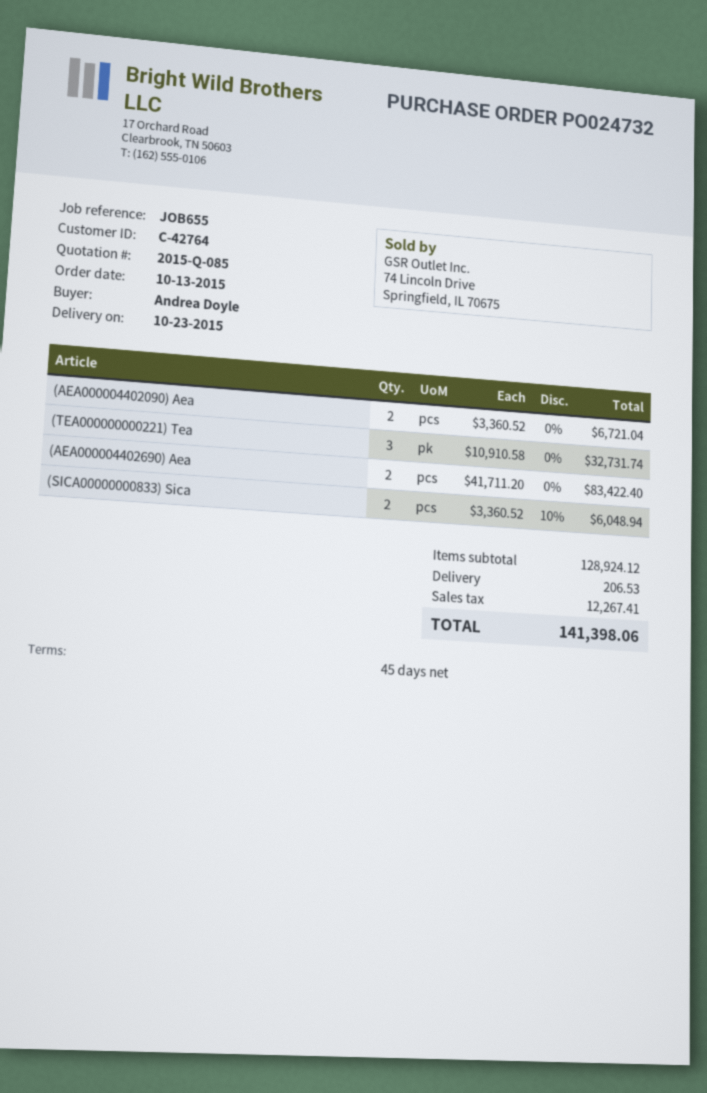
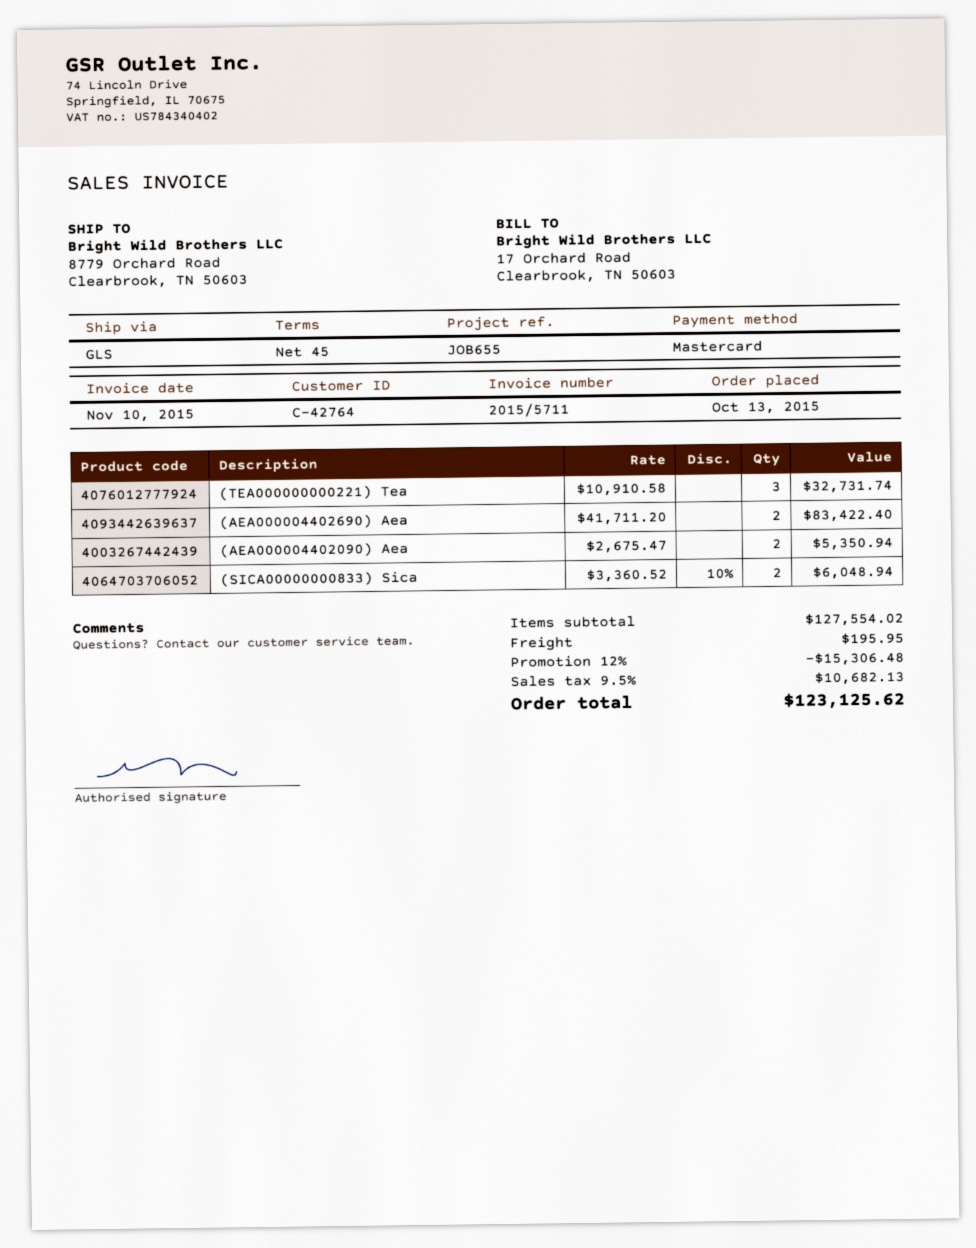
(AEA000004402090) Aea: 2 x 3360.52 = 6721.04 -> 2 x 2675.47 = 5350.94
subtotal: 128924.12 -> 127554.02
discount: none -> 12% = 15306.48
shipping: 206.53 -> 195.95
tax: 12267.41 -> 10682.13
total: 141398.06 -> 123125.62

